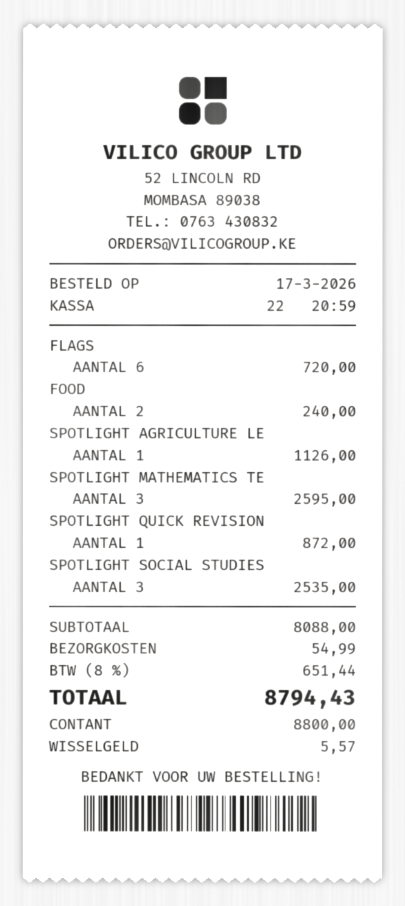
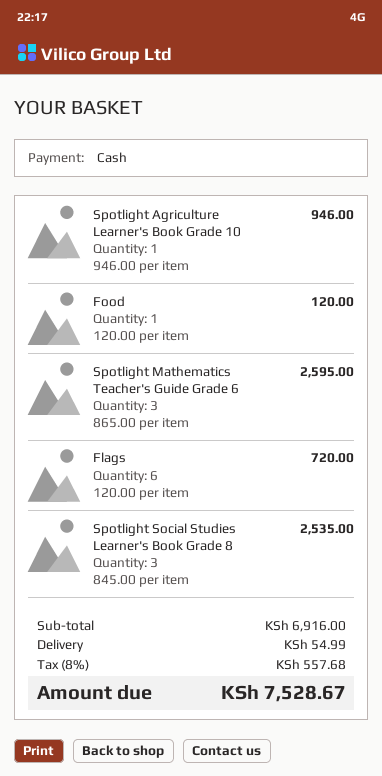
FOOD: 2 for 240.00 -> 1 for 120.00
SPOTLIGHT AGRICULTURE LE: 1 for 1126.00 -> 1 for 946.00
SPOTLIGHT QUICK REVISION: 1 for 872.00 -> none
subtotal: 8088.00 -> 6916.00
tax: 8% = 651.44 -> 8% = 557.68
total: 8794.43 -> 7528.67

